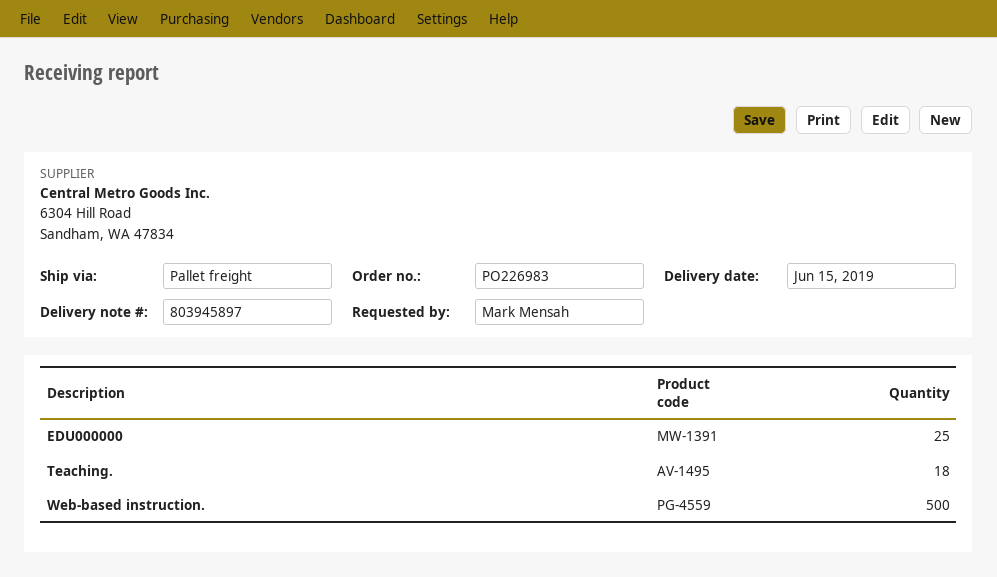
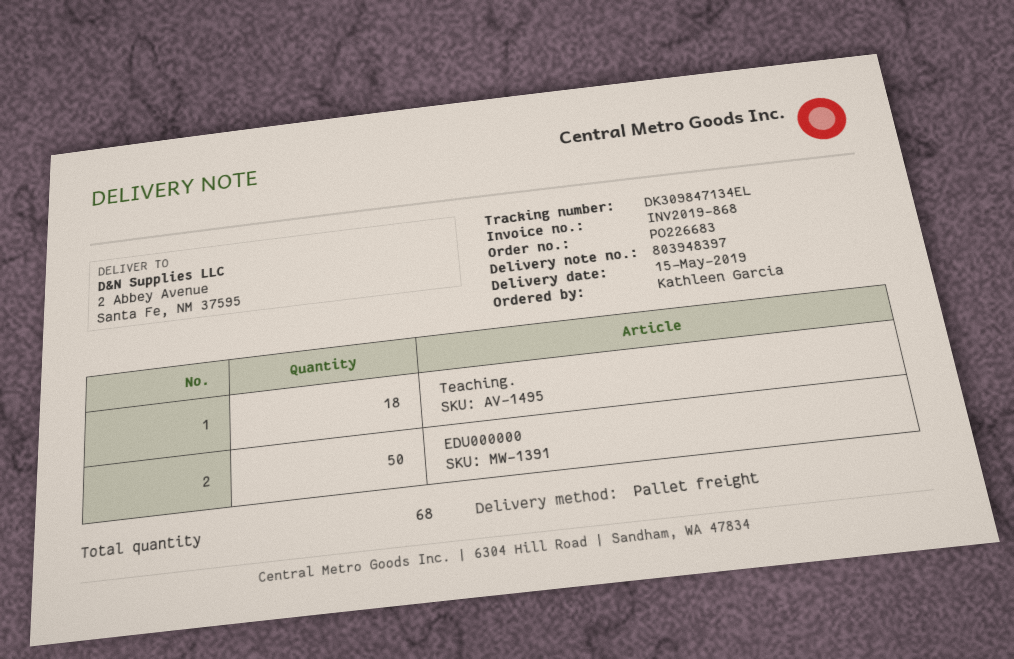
order number: PO226983 -> PO226683
delivery note number: 803945897 -> 803948397
delivery date: 2019-06-15 -> 2019-05-15
ordered by: Mark Mensah -> Kathleen Garcia
EDU000000: 25 -> 50
Web-based instruction.: 500 -> none

